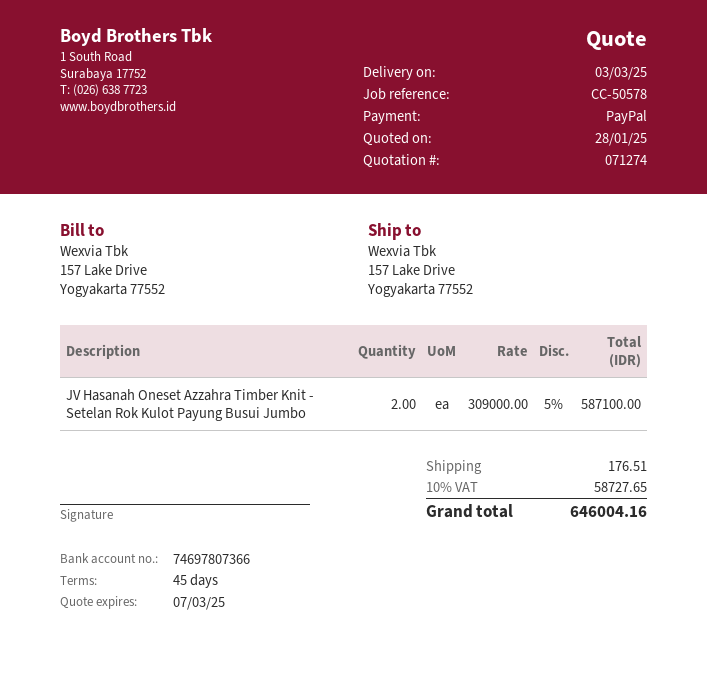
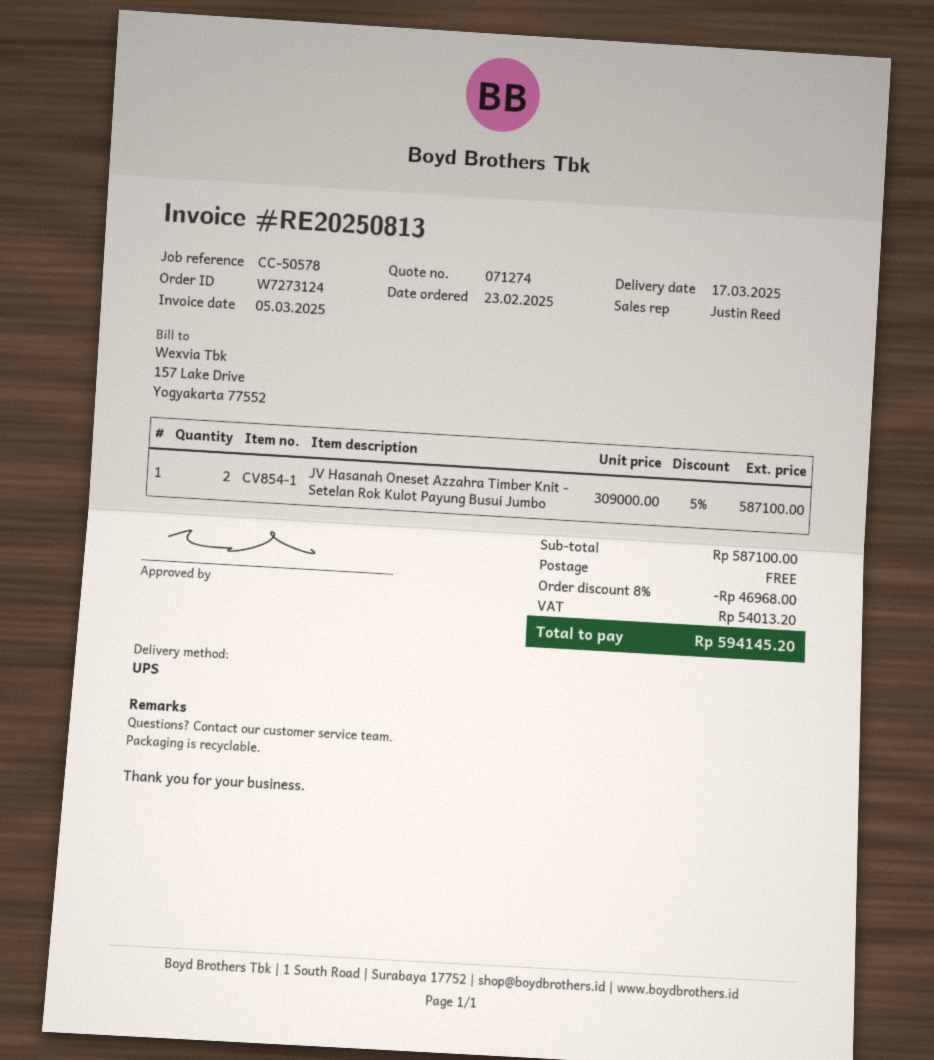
delivery date: 2025-03-03 -> 2025-03-17
discount: none -> 8% = 46968.00
shipping: 176.51 -> 0.00
tax: 58727.65 -> 54013.20
total: 646004.16 -> 594145.20

